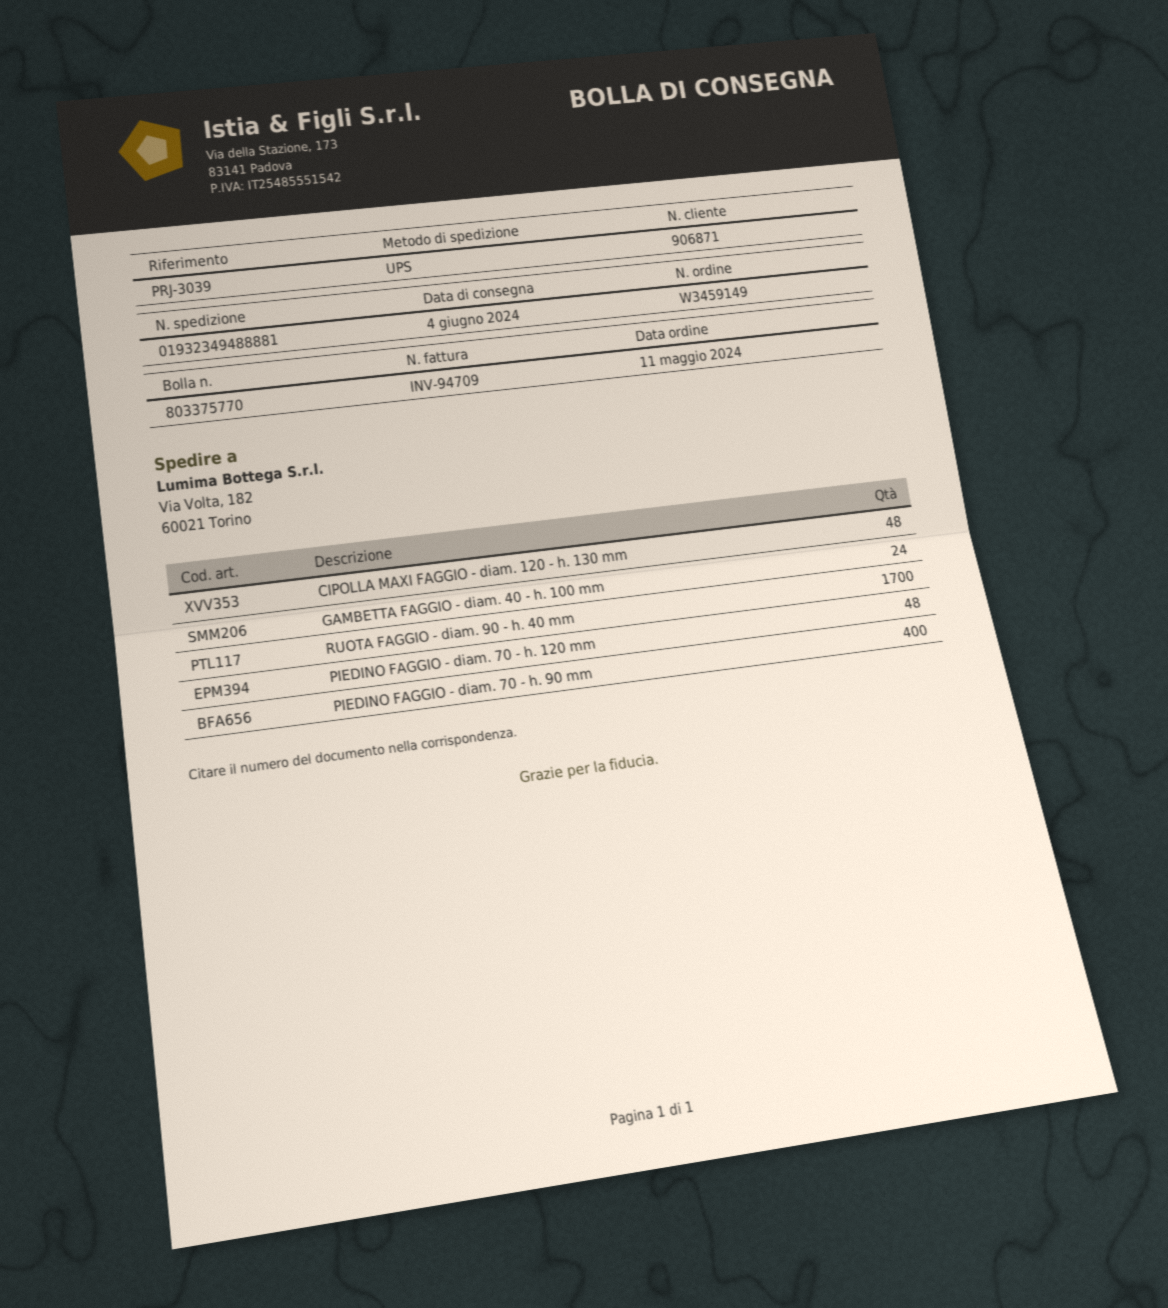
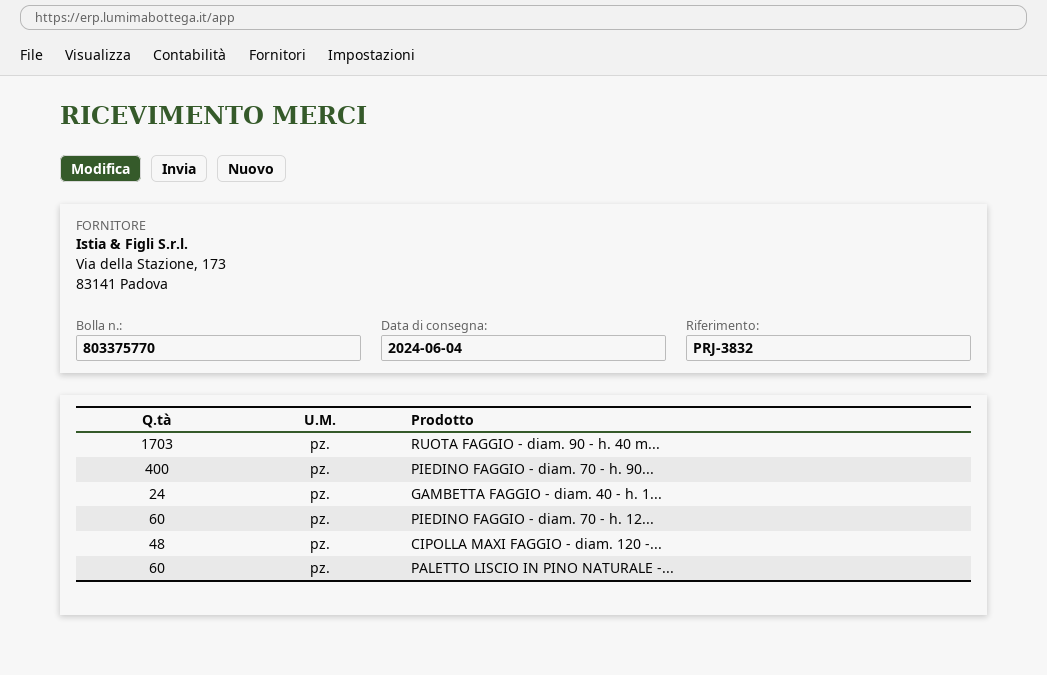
reference: PRJ-3039 -> PRJ-3832
RUOTA FAGGIO - diam. 90 - h. 40 mm: 1700 -> 1703
PIEDINO FAGGIO - diam. 70 - h. 120 mm: 48 -> 60
PALETTO LISCIO IN PINO NATURALE -...: none -> 60

